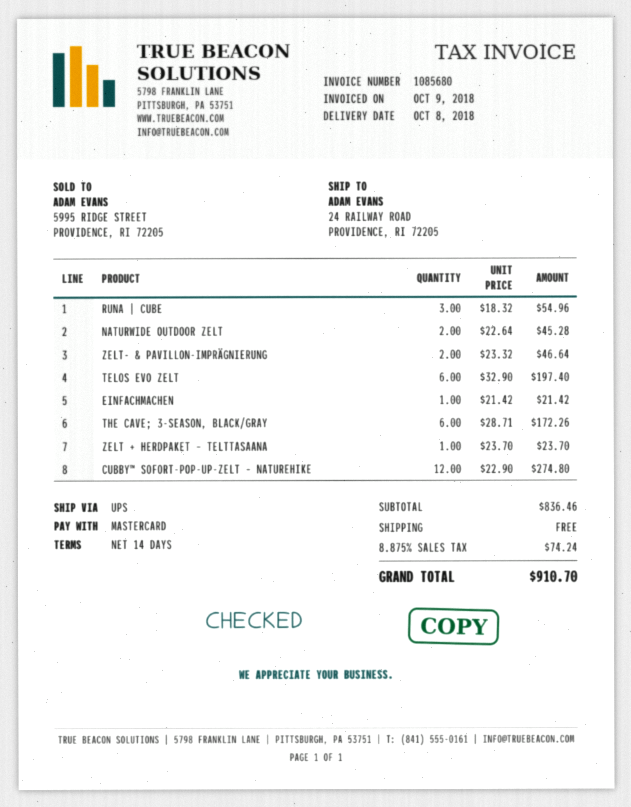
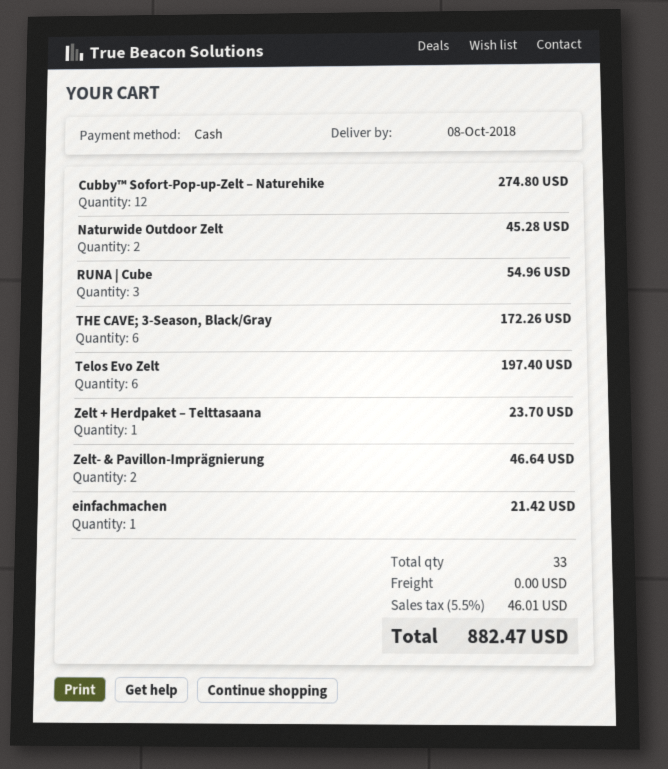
payment method: Mastercard -> cash
tax: 8.875% = 74.24 -> 5.5% = 46.01
total: 910.70 -> 882.47

